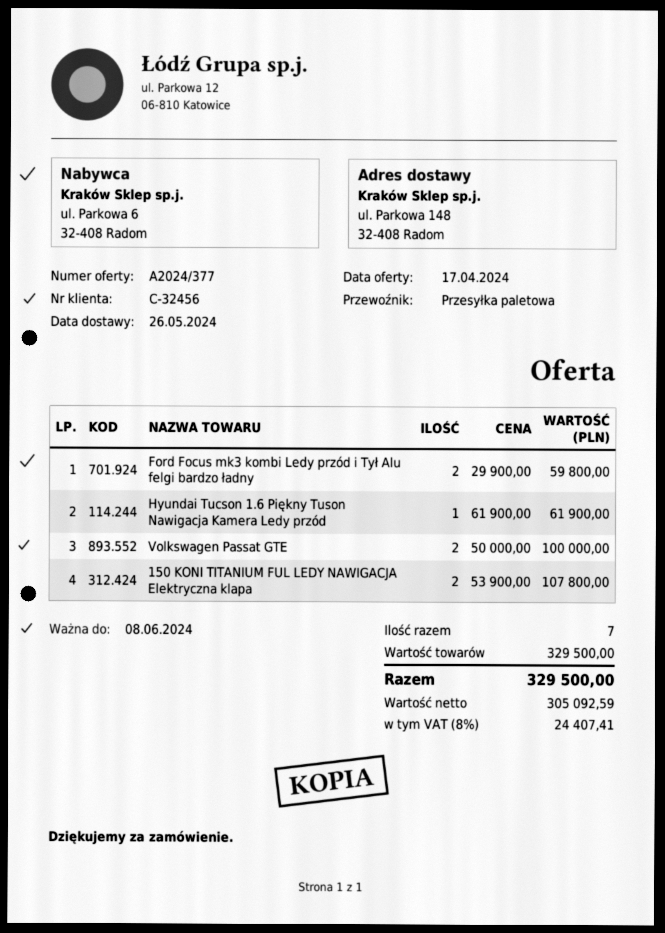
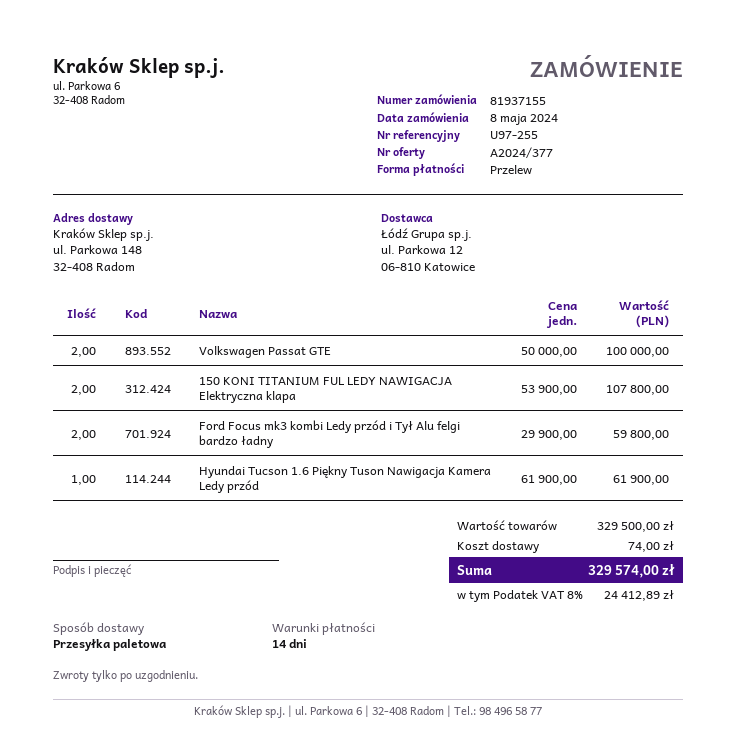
shipping: none -> 74.00
tax: 8% = 24407.41 -> 8% = 24412.89
total: 329500.00 -> 329574.00

